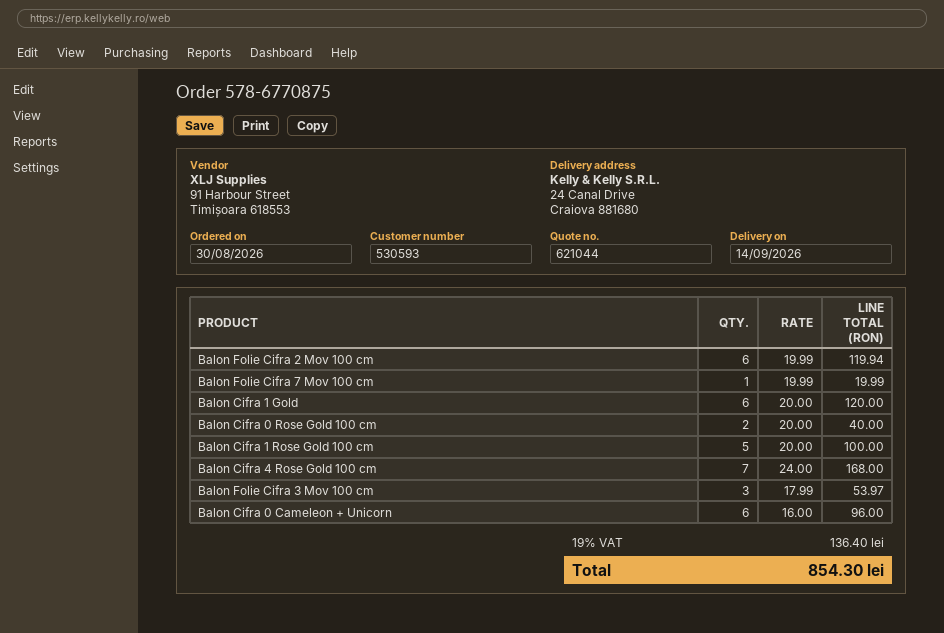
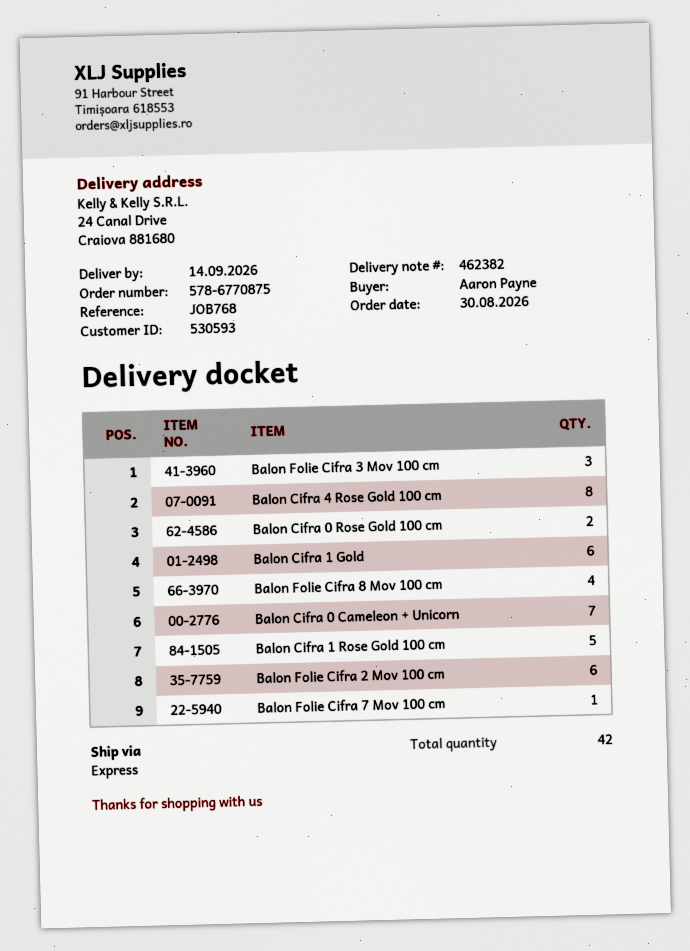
Balon Cifra 4 Rose Gold 100 cm: 7 -> 8
Balon Cifra 0 Cameleon + Unicorn: 6 -> 7
Balon Folie Cifra 8 Mov 100 cm: none -> 4

